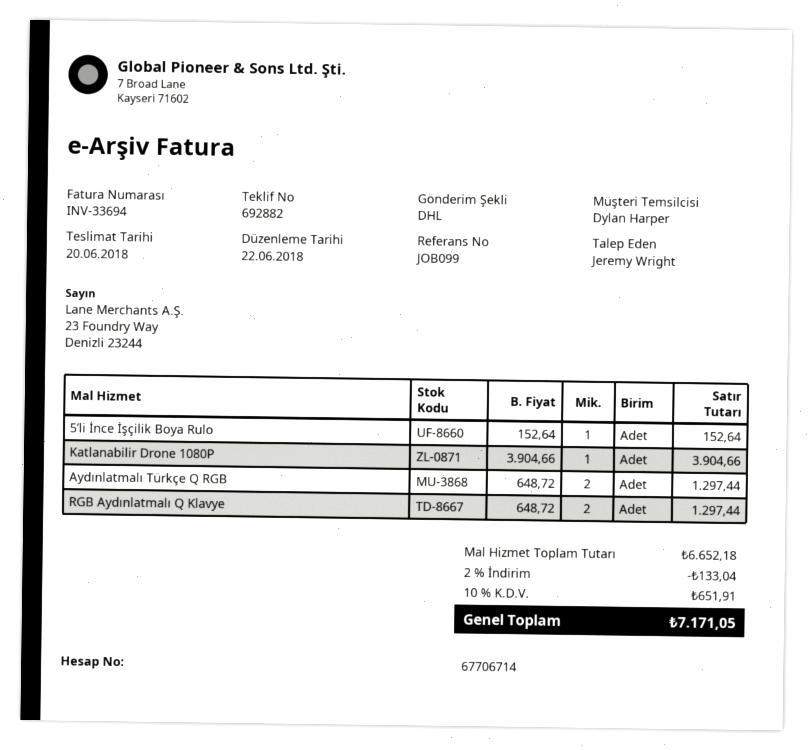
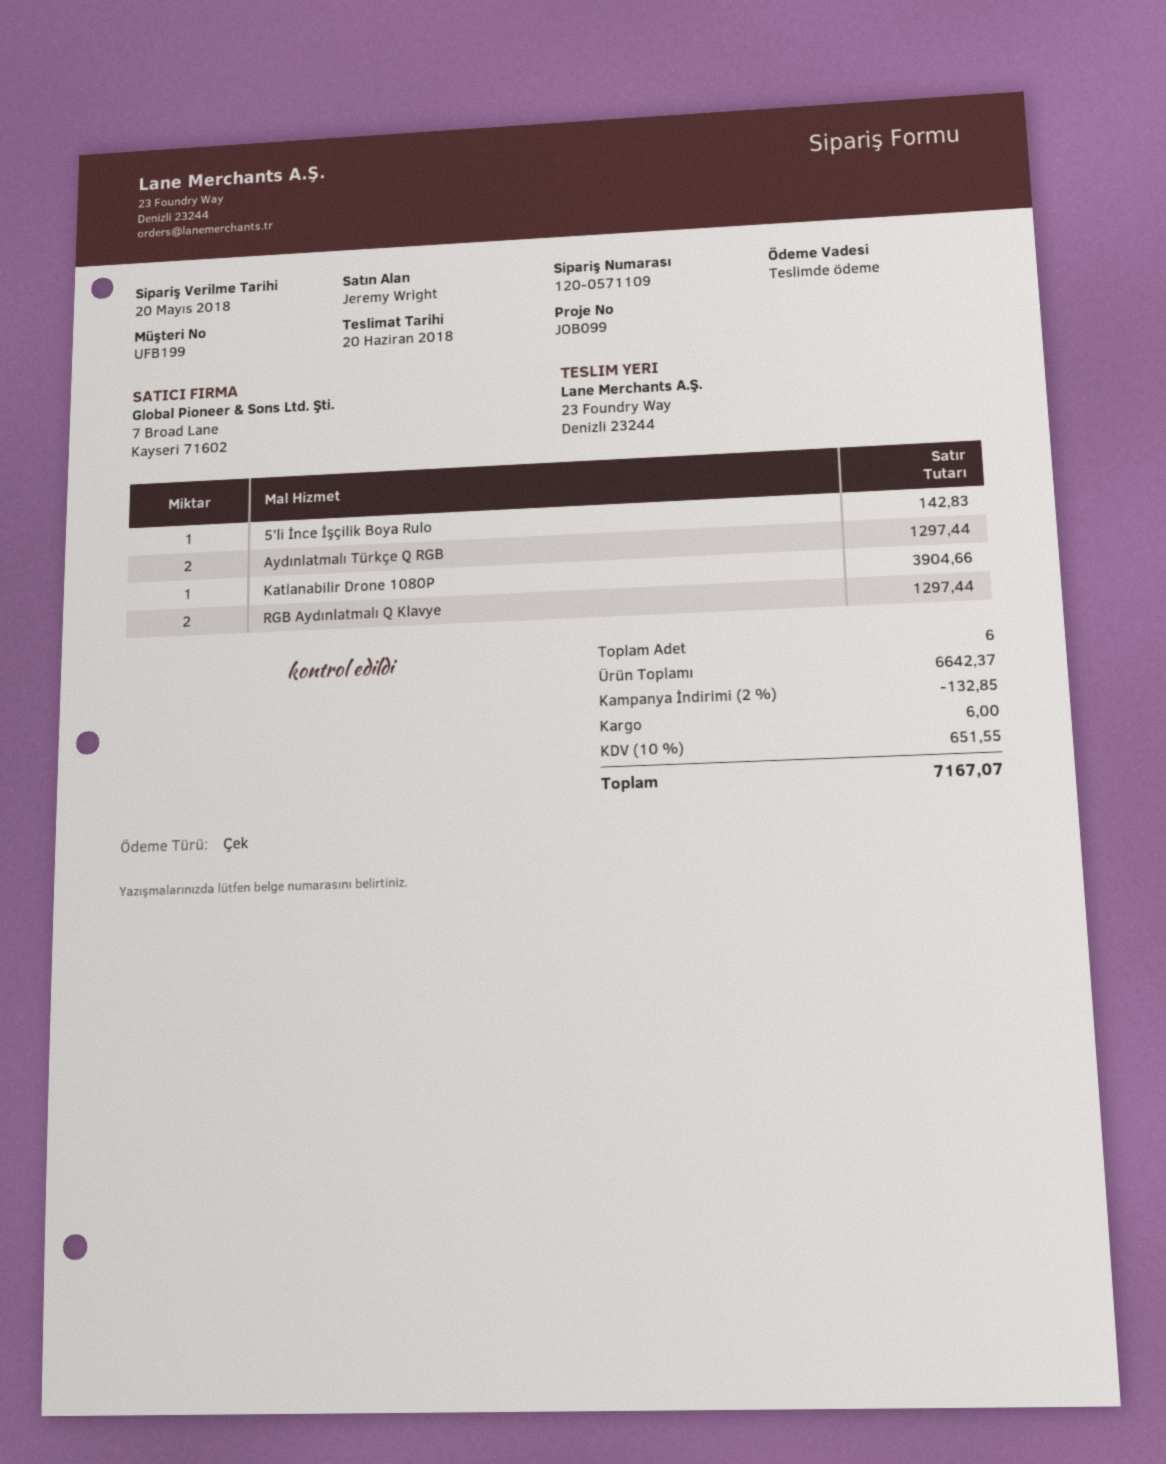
5’li İnce İşçilik Boya Rulo: 1 for 152.64 -> 1 for 142.83
subtotal: 6652.18 -> 6642.37
discount: 2% = 133.04 -> 2% = 132.85
shipping: none -> 6.00
tax: 10% = 651.91 -> 10% = 651.55
total: 7171.05 -> 7167.07

